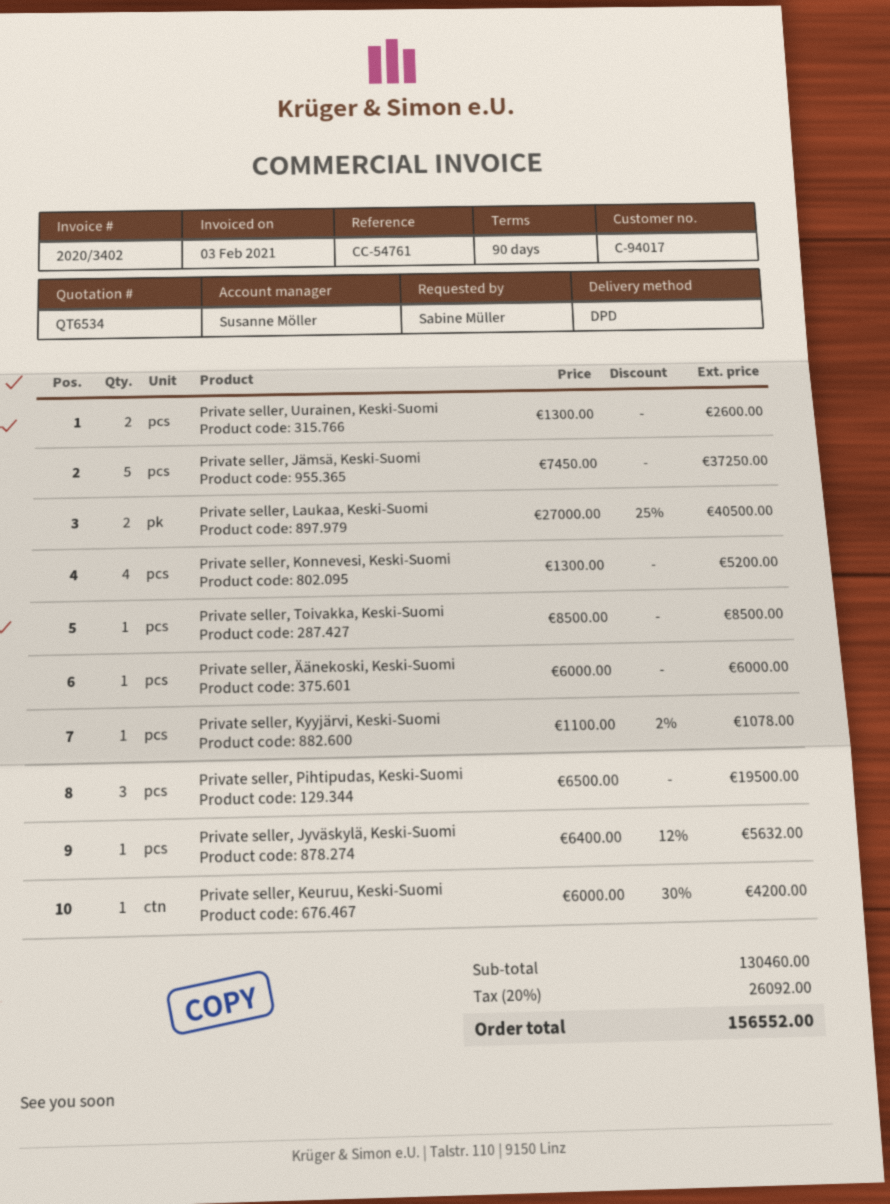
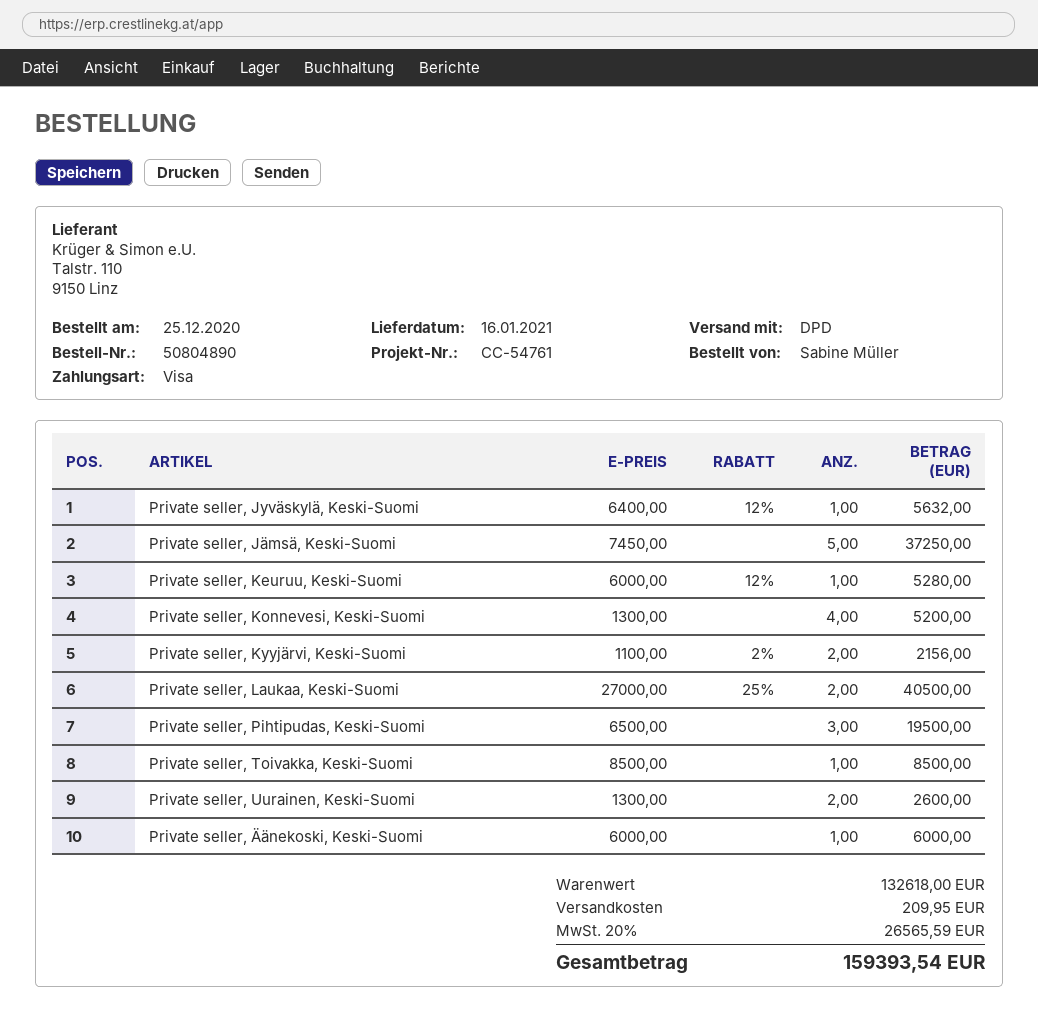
Private seller, Kyyjärvi, Keski-Suomi: 1 x 1100.00 - 2% = 1078.00 -> 2 x 1100.00 - 2% = 2156.00
Private seller, Keuruu, Keski-Suomi: 1 x 6000.00 - 30% = 4200.00 -> 1 x 6000.00 - 12% = 5280.00
subtotal: 130460.00 -> 132618.00
shipping: none -> 209.95
tax: 20% = 26092.00 -> 20% = 26565.59
total: 156552.00 -> 159393.54

